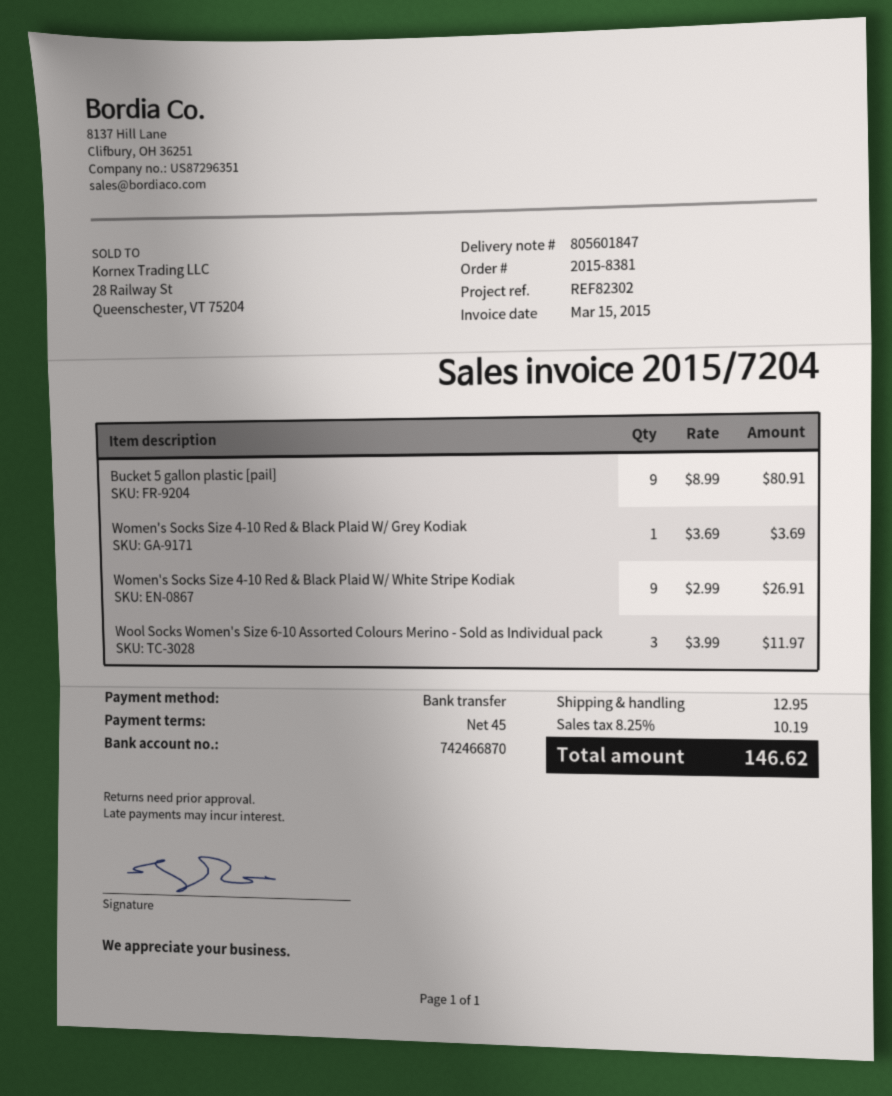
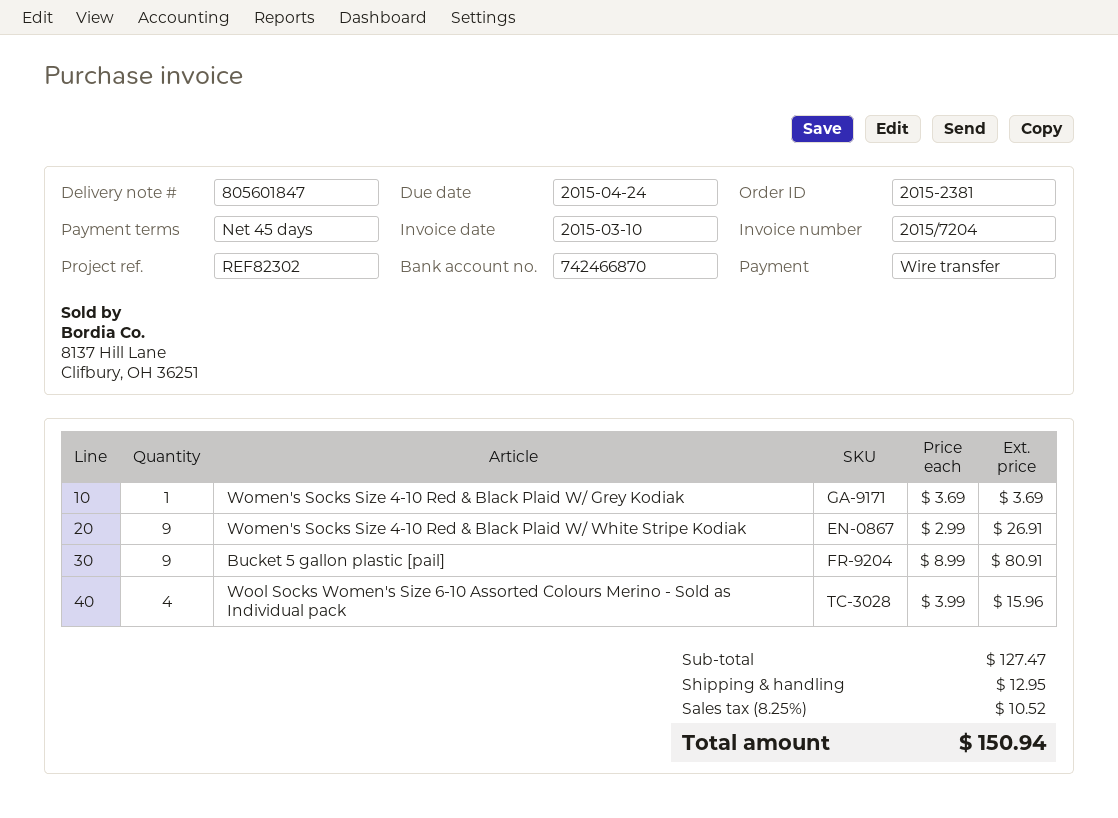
order number: 2015-8381 -> 2015-2381
invoice date: 2015-03-15 -> 2015-03-10
Wool Socks Women's Size 6-10 Assorted Colours Merino - Sold as Individual pack: 3 x 3.99 = 11.97 -> 4 x 3.99 = 15.96
tax: 8.25% = 10.19 -> 8.25% = 10.52
total: 146.62 -> 150.94

